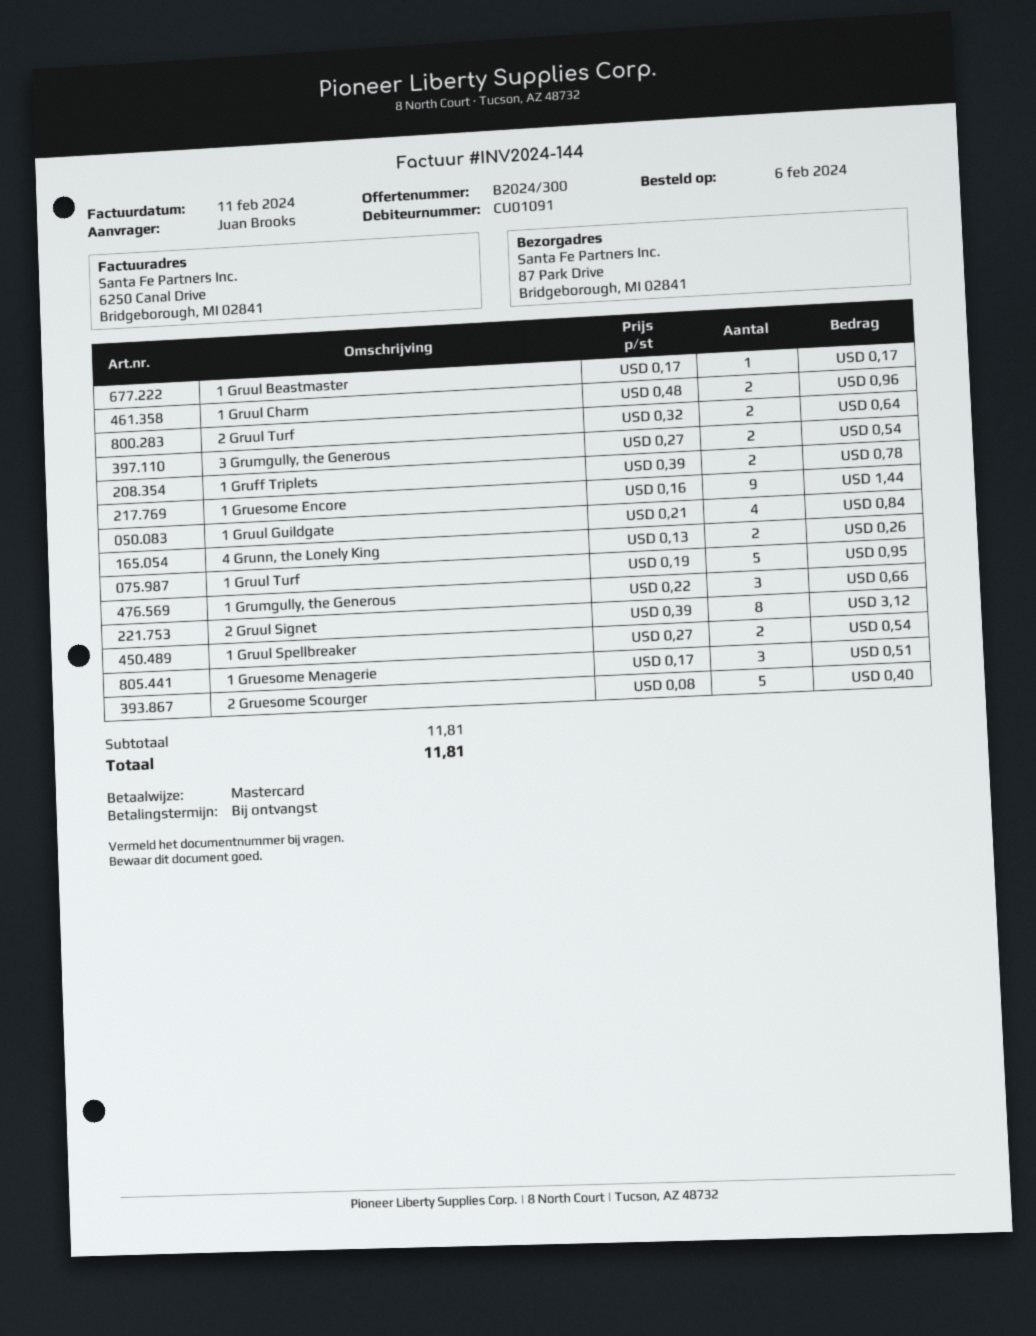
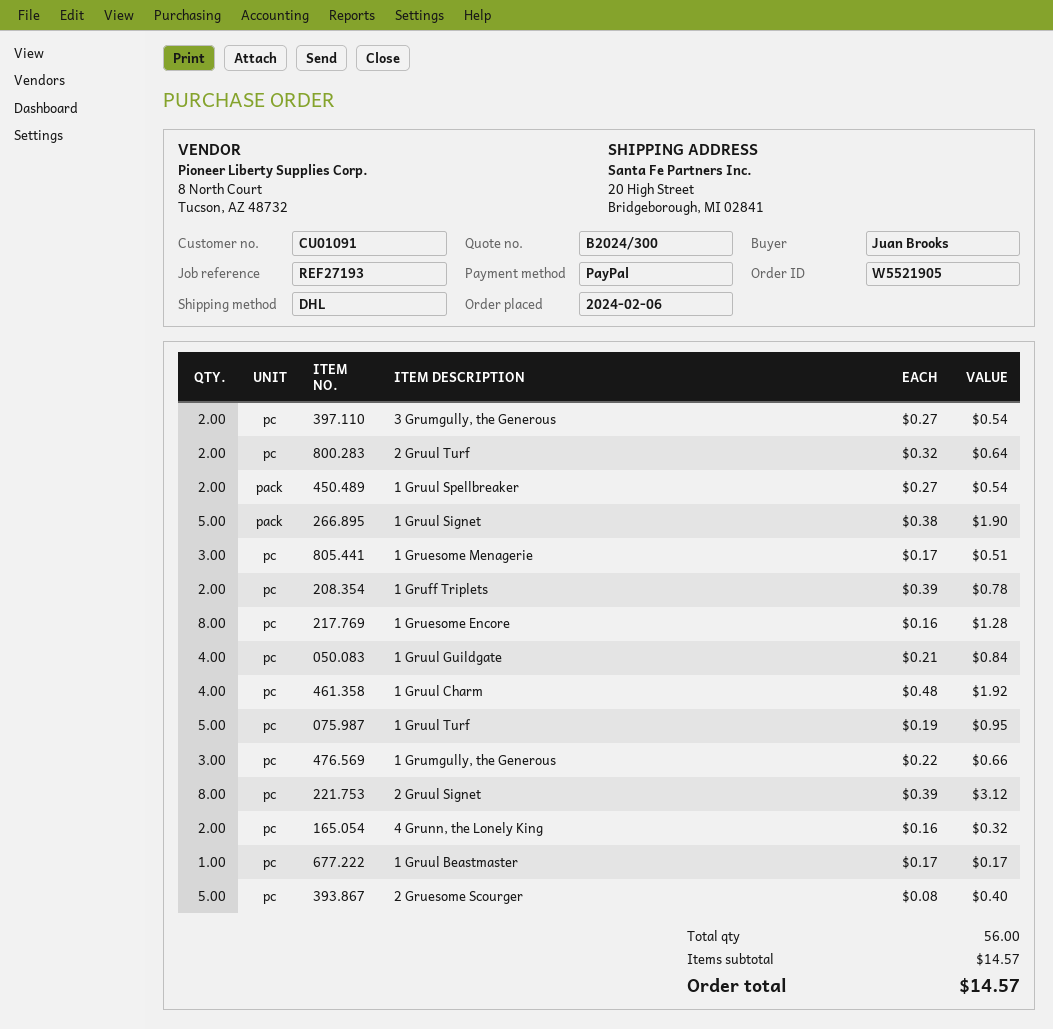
payment method: Mastercard -> PayPal
ship to: 87 Park Drive, Bridgeborough, MI 02841 -> 20 High Street, Bridgeborough, MI 02841
1 Gruul Charm: 2 x 0.48 = 0.96 -> 4 x 0.48 = 1.92
1 Gruesome Encore: 9 x 0.16 = 1.44 -> 8 x 0.16 = 1.28
4 Grunn, the Lonely King: 2 x 0.13 = 0.26 -> 2 x 0.16 = 0.32
1 Gruul Signet: none -> 5 x 0.38 = 1.90
subtotal: 11.81 -> 14.57
total: 11.81 -> 14.57

